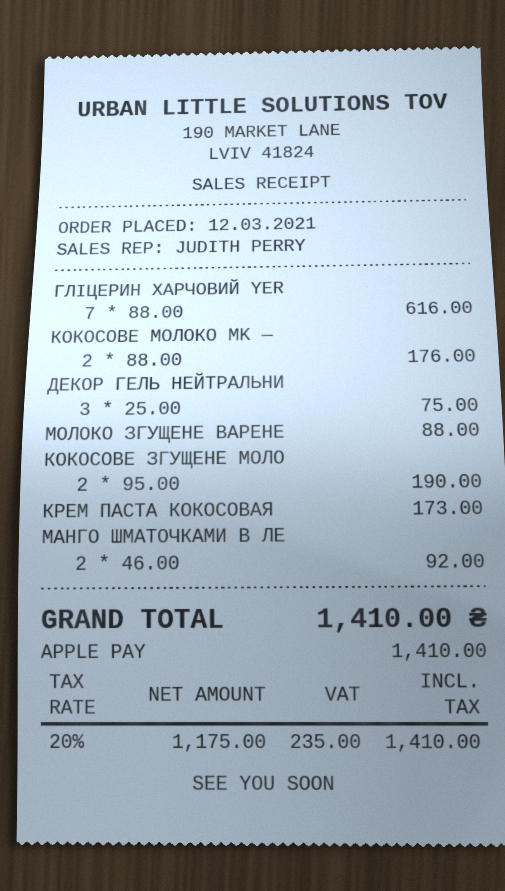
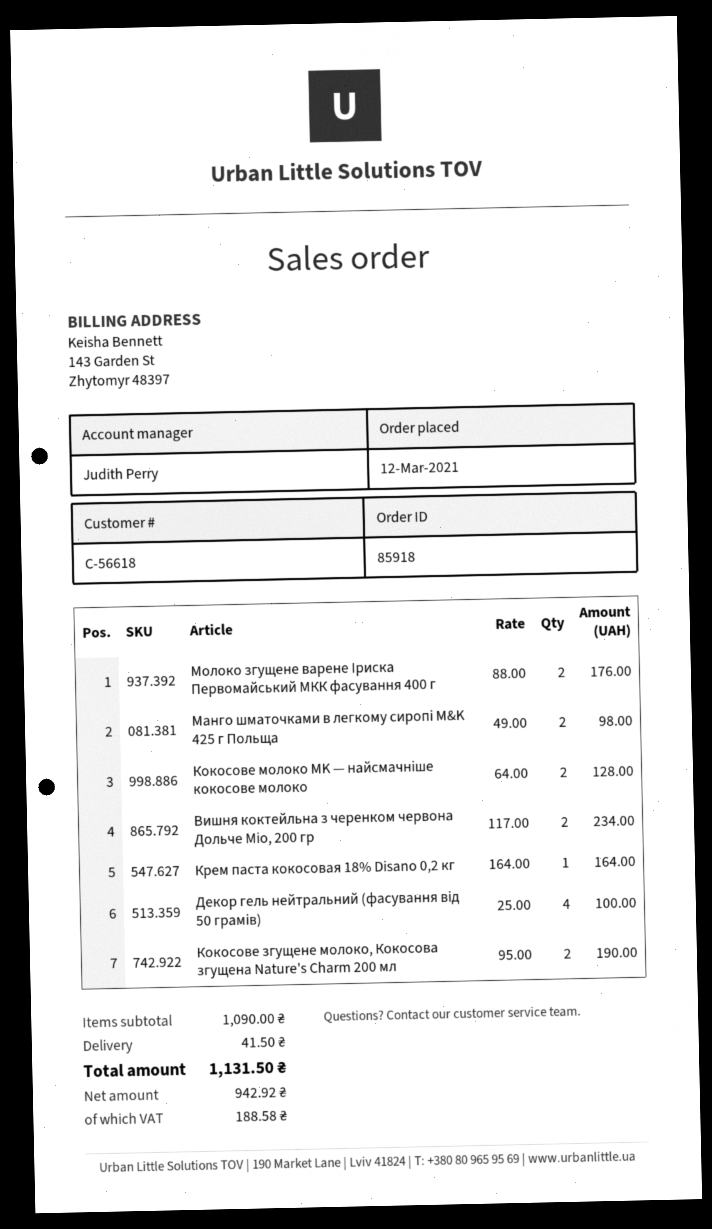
ГЛІЦЕРИН ХАРЧОВИЙ YER: 7 x 88.00 = 616.00 -> none
КОКОСОВЕ МОЛОКО MK —: 2 x 88.00 = 176.00 -> 2 x 64.00 = 128.00
ДЕКОР ГЕЛЬ НЕЙТРАЛЬНИ: 3 x 25.00 = 75.00 -> 4 x 25.00 = 100.00
МОЛОКО ЗГУЩЕНЕ ВАРЕНЕ: 1 x 88.00 = 88.00 -> 2 x 88.00 = 176.00
КРЕМ ПАСТА КОКОСОВАЯ: 1 x 173.00 = 173.00 -> 1 x 164.00 = 164.00
МАНГО ШМАТОЧКАМИ В ЛЕ: 2 x 46.00 = 92.00 -> 2 x 49.00 = 98.00
Вишня коктейльна з черенком червона Дольче Міо, 200 гр: none -> 2 x 117.00 = 234.00
shipping: none -> 41.50
net: 1175.00 -> 942.92
tax: 235.00 -> 188.58
total: 1410.00 -> 1131.50

